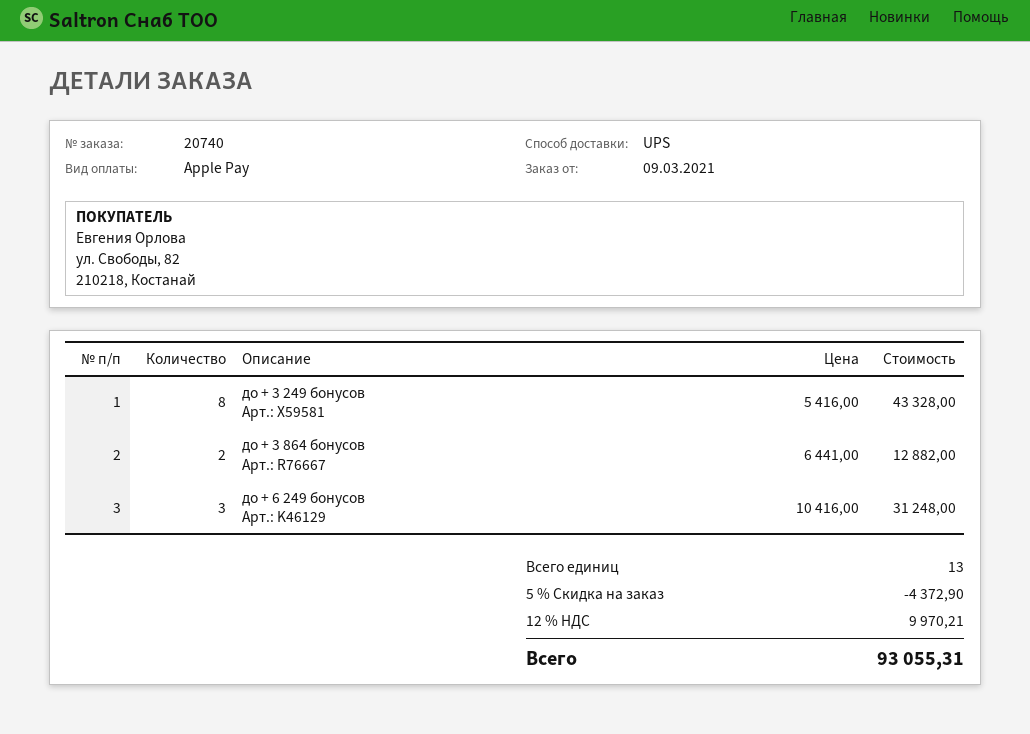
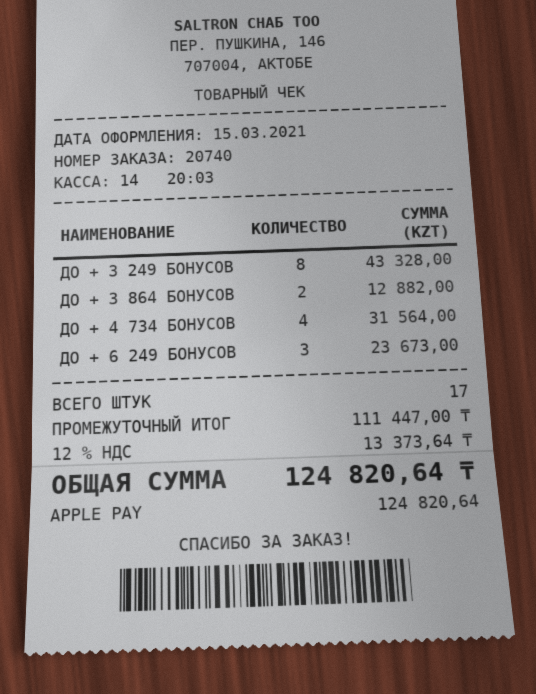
order date: 2021-03-09 -> 2021-03-15
до + 6 249 бонусов: 3 for 31248.00 -> 3 for 23673.00
ДО + 4 734 БОНУСОВ: none -> 4 for 31564.00
total quantity: 13 -> 17
discount: 5% = 4372.90 -> none
tax: 12% = 9970.21 -> 12% = 13373.64
total: 93055.31 -> 124820.64

